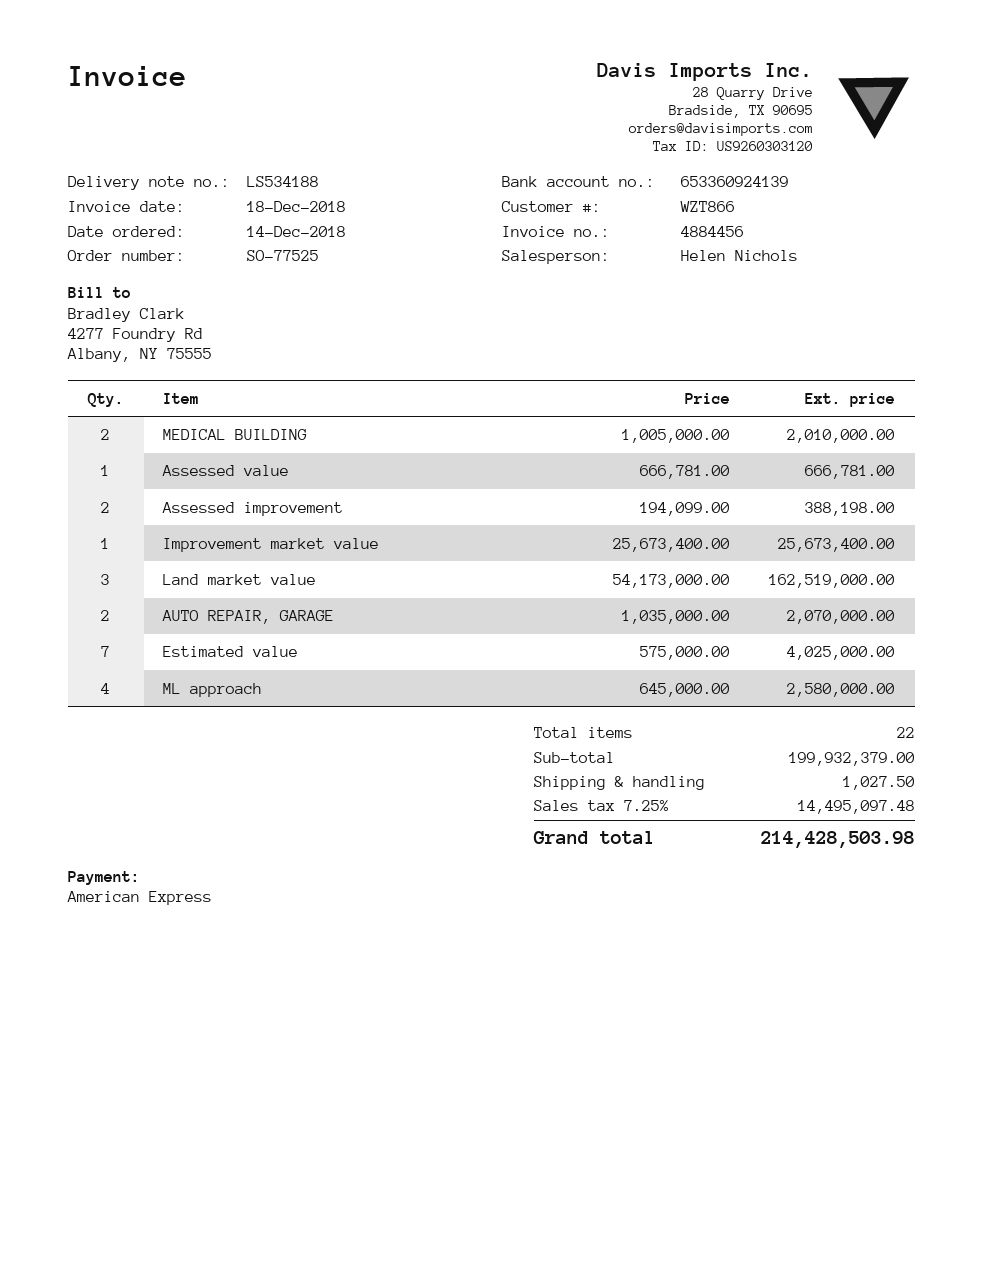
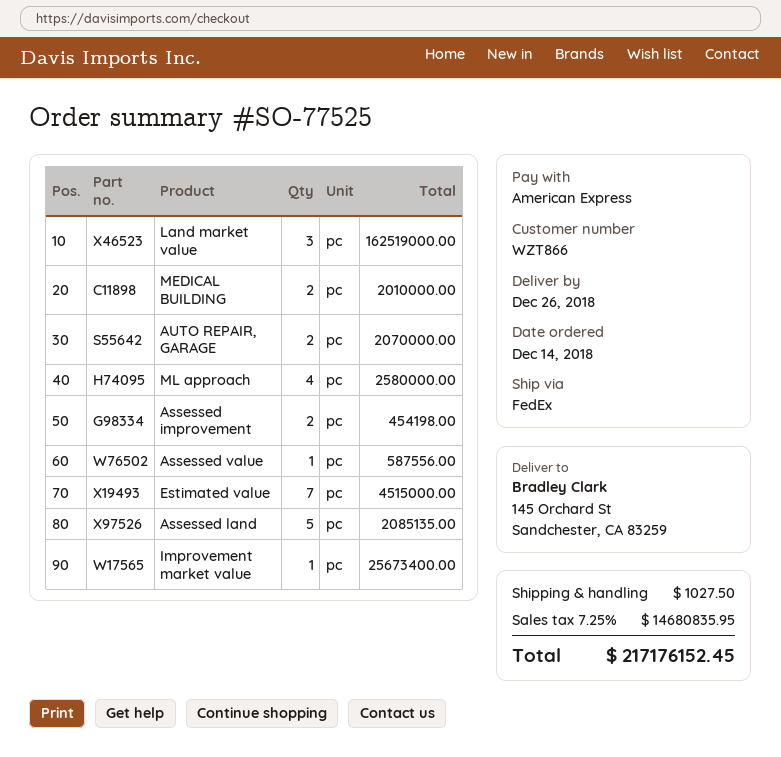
Assessed value: 1 for 666781.00 -> 1 for 587556.00
Assessed improvement: 2 for 388198.00 -> 2 for 454198.00
Estimated value: 7 for 4025000.00 -> 7 for 4515000.00
Assessed land: none -> 5 for 2085135.00
tax: 7.25% = 14495097.48 -> 7.25% = 14680835.95
total: 214428503.98 -> 217176152.45

